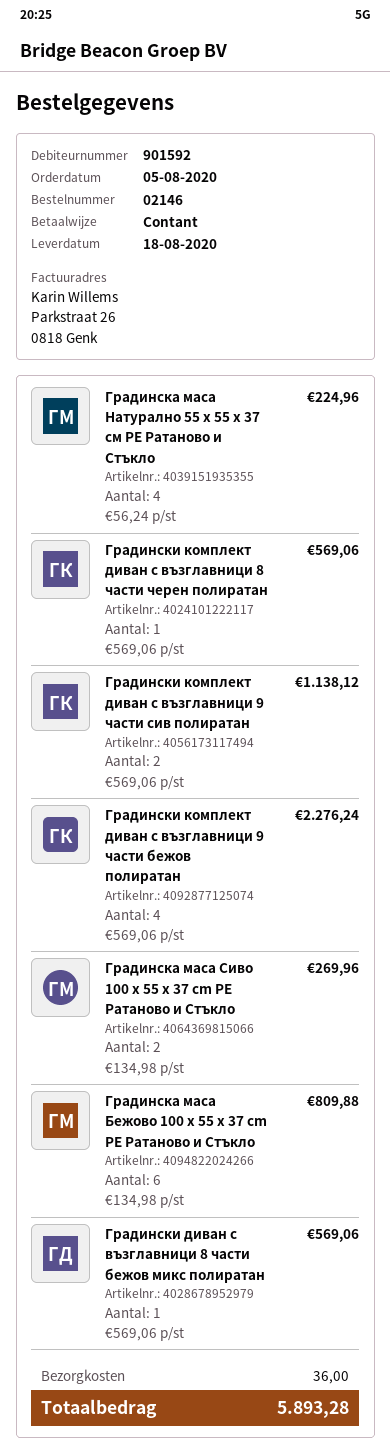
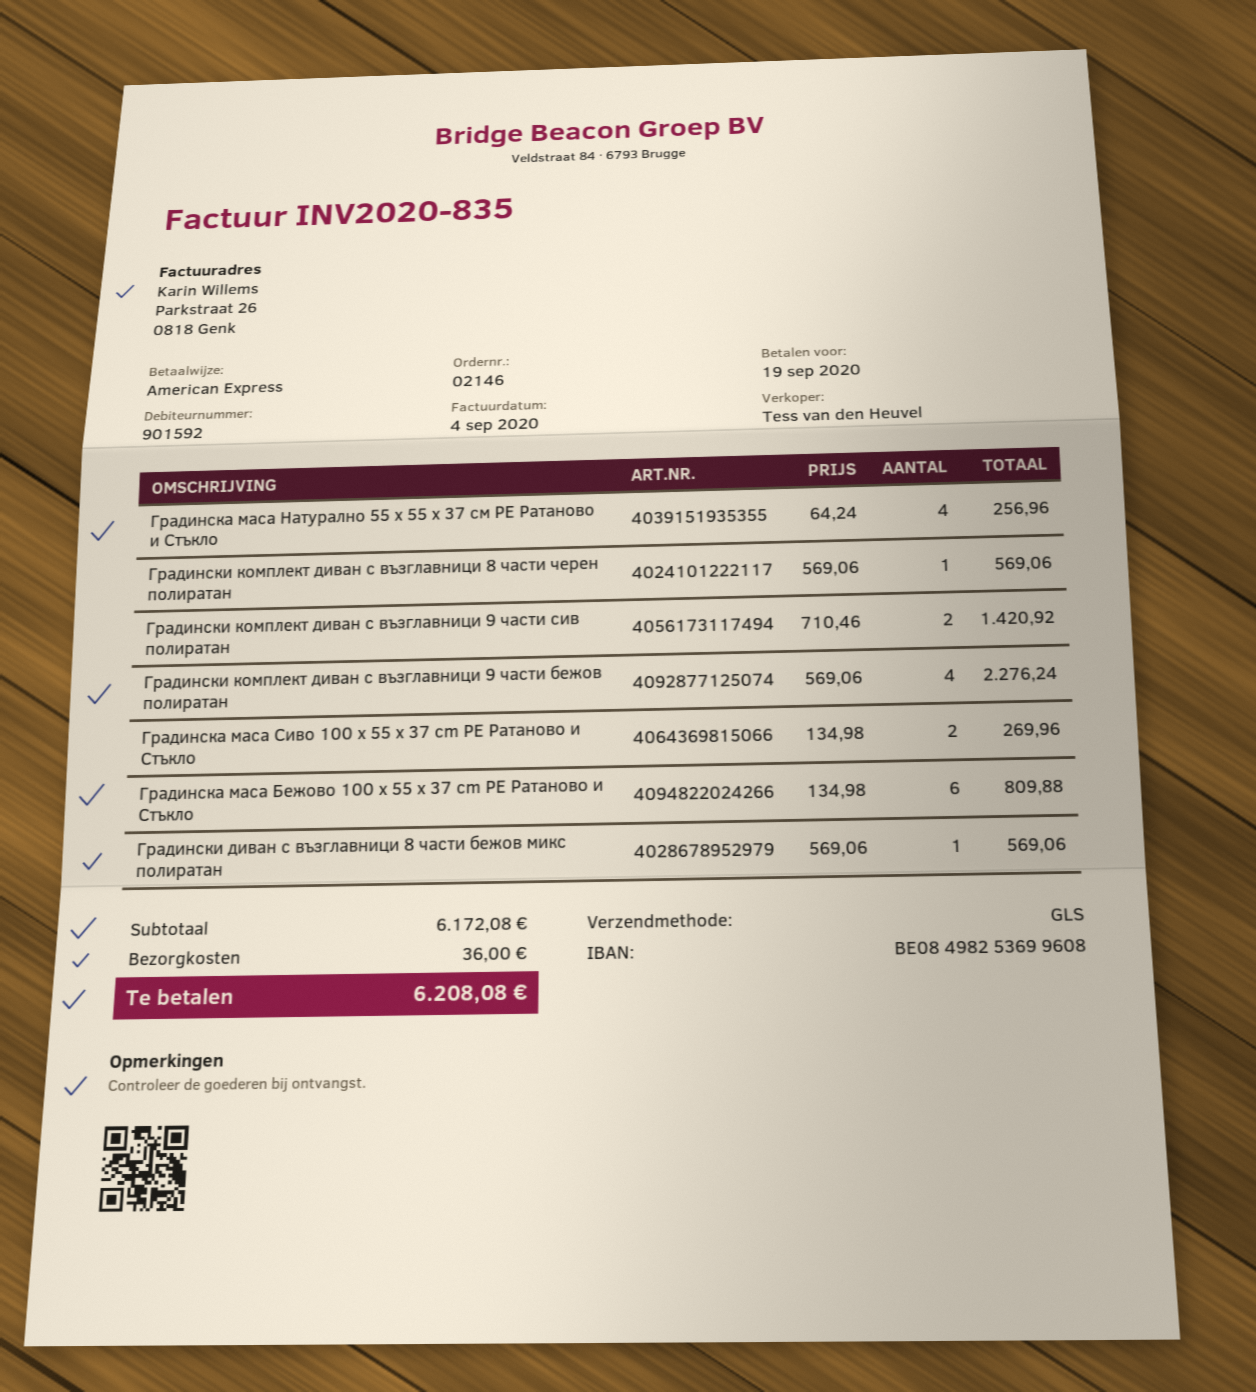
payment method: cash -> American Express
Градинска маса Натурално 55 x 55 x 37 см PE Ратаново и Стъкло: 4 x 56.24 = 224.96 -> 4 x 64.24 = 256.96
Градински комплект диван с възглавници 9 части сив полиратан: 2 x 569.06 = 1138.12 -> 2 x 710.46 = 1420.92
total: 5893.28 -> 6208.08

